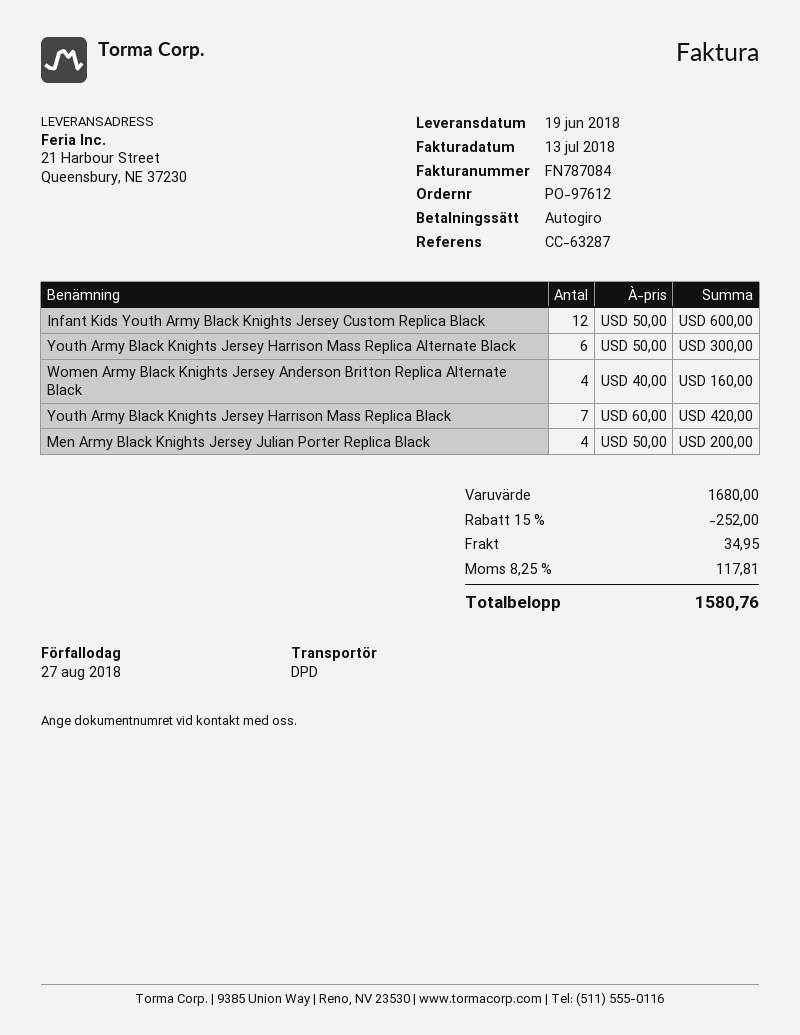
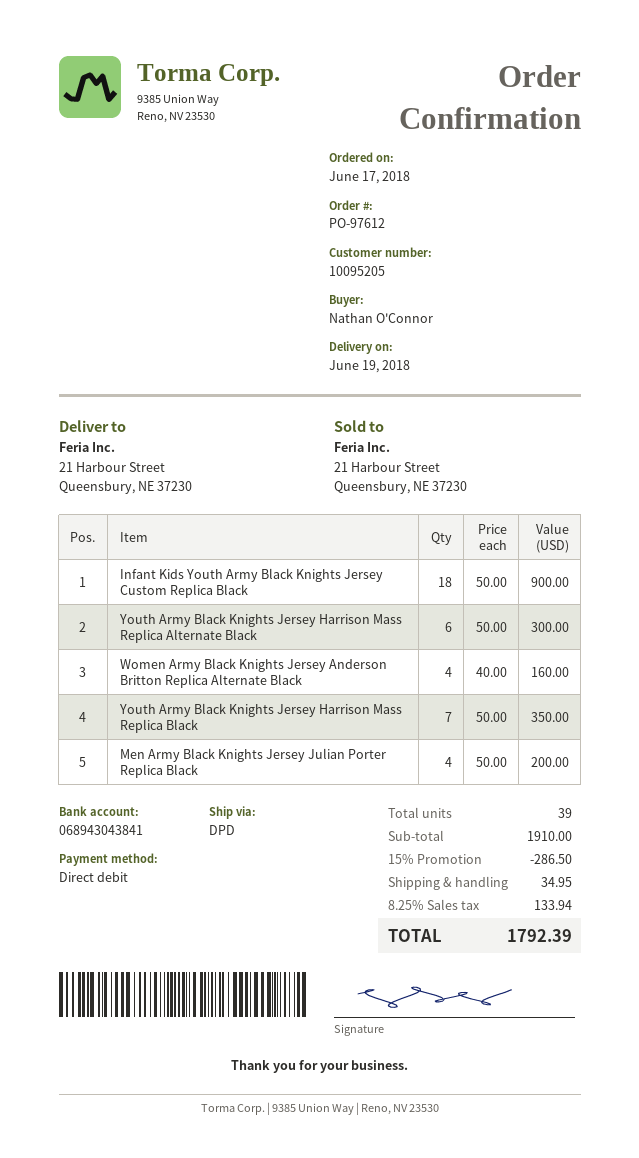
Infant Kids Youth Army Black Knights Jersey Custom Replica Black: 12 x 50.00 = 600.00 -> 18 x 50.00 = 900.00
Youth Army Black Knights Jersey Harrison Mass Replica Black: 7 x 60.00 = 420.00 -> 7 x 50.00 = 350.00
subtotal: 1680.00 -> 1910.00
discount: 15% = 252.00 -> 15% = 286.50
tax: 8.25% = 117.81 -> 8.25% = 133.94
total: 1580.76 -> 1792.39

